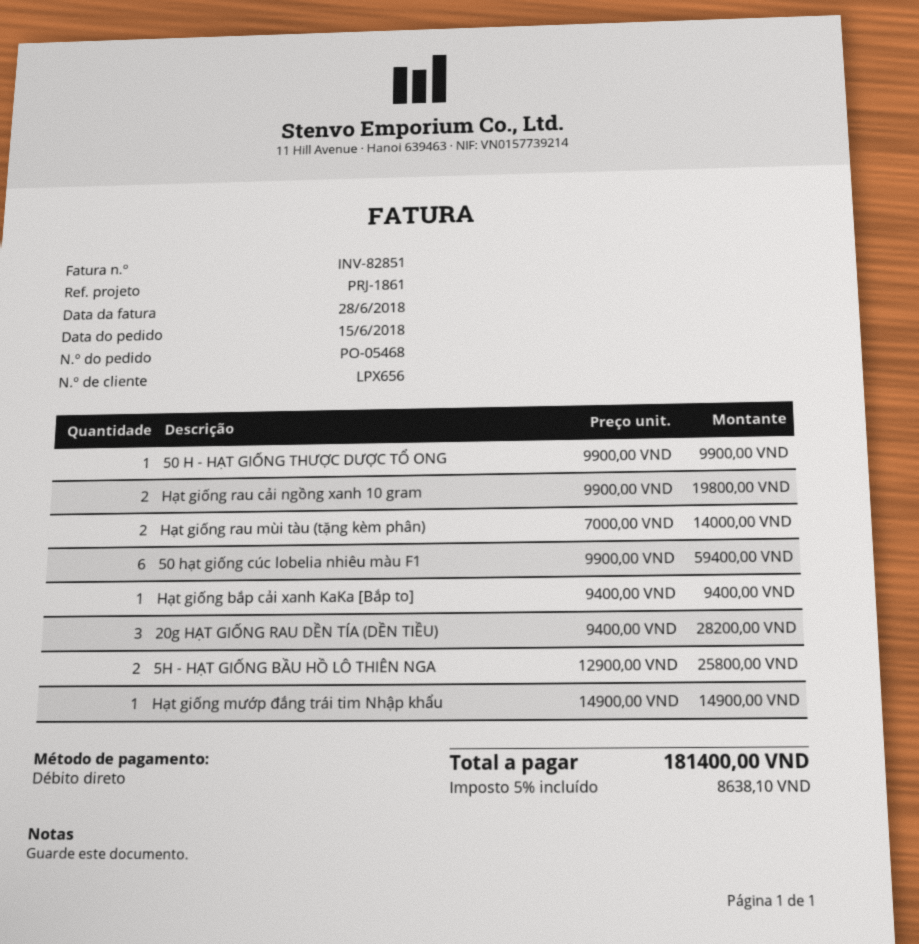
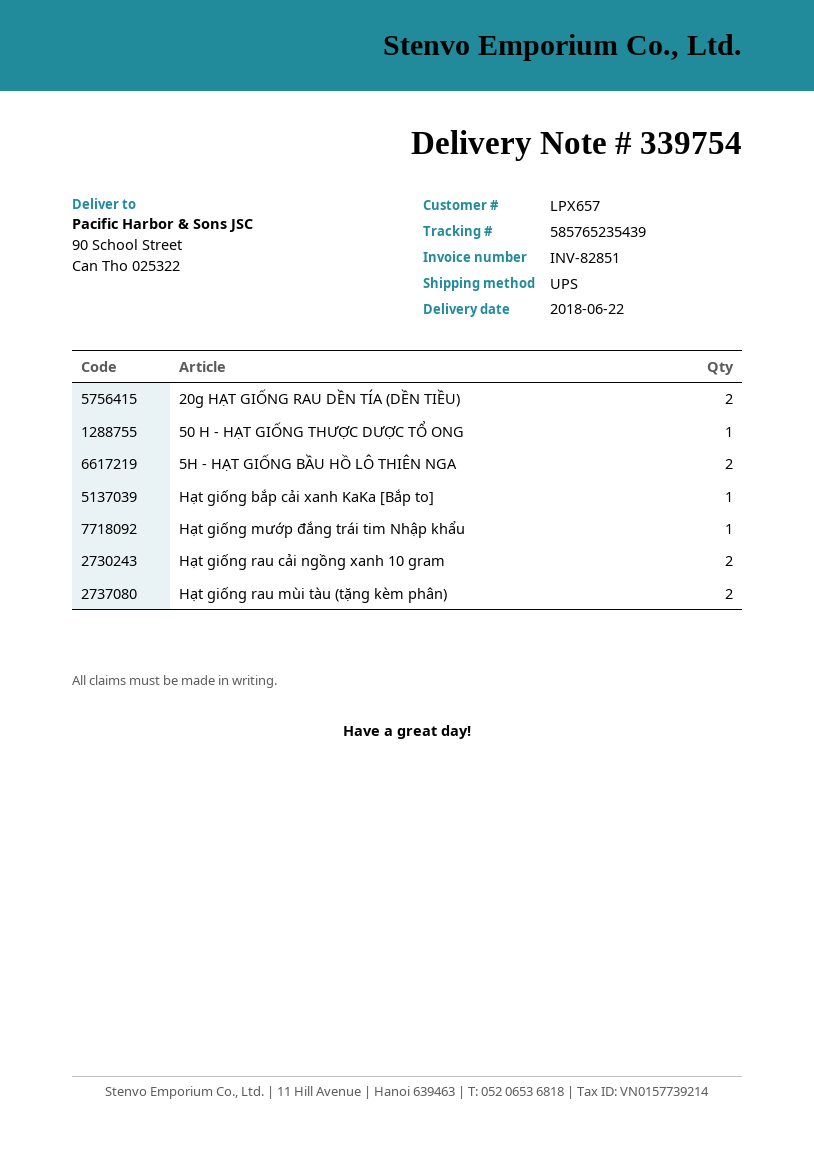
customer number: LPX656 -> LPX657
50 hạt giống cúc lobelia nhiêu màu F1: 6 -> none
20g HẠT GIỐNG RAU DỀN TÍA (DỀN TIỀU): 3 -> 2

